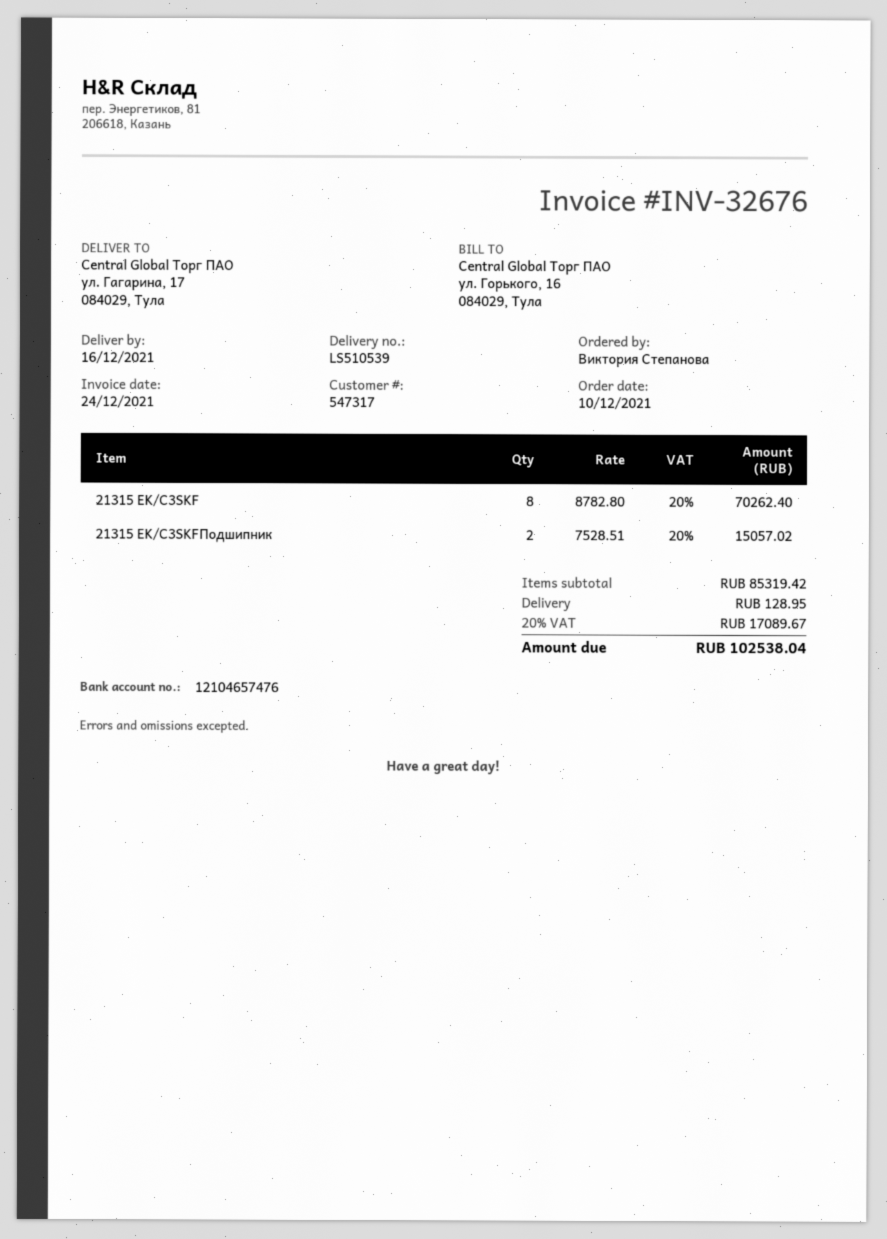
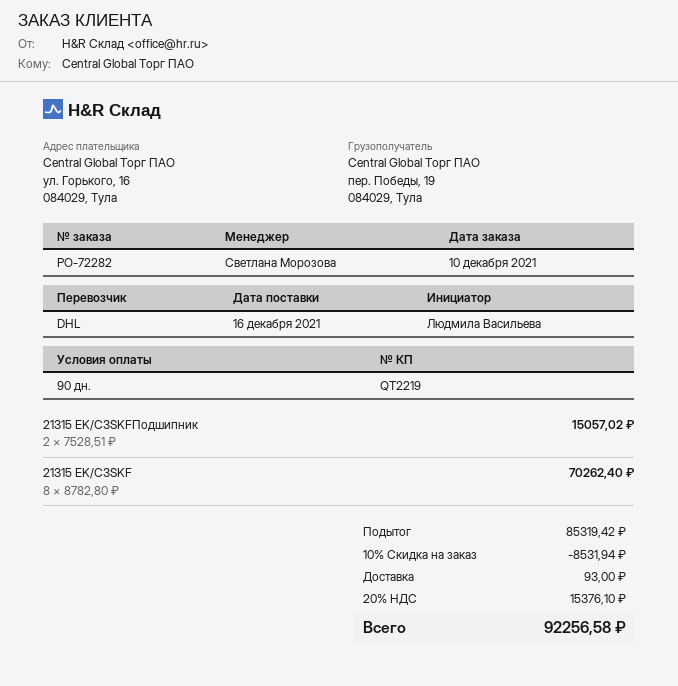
ordered by: Виктория Степанова -> Людмила Васильева
ship to: ул. Гагарина, 17, 084029, Тула -> пер. Победы, 19, 084029, Тула
discount: none -> 10% = 8531.94
shipping: 128.95 -> 93.00
tax: 20% = 17089.67 -> 20% = 15376.10
total: 102538.04 -> 92256.58

